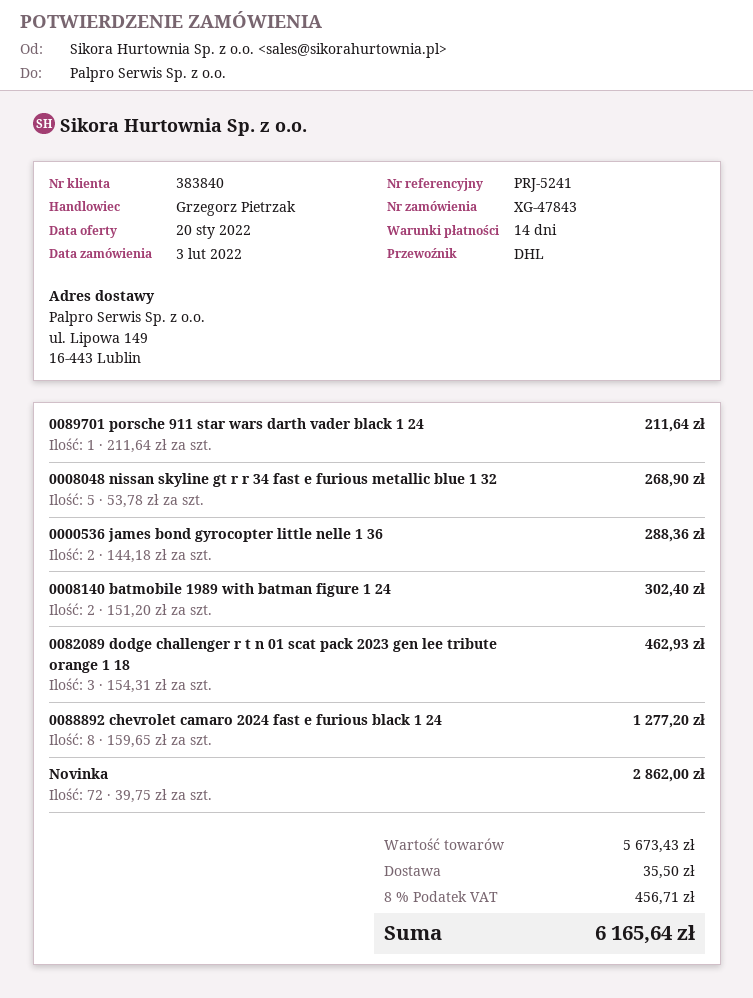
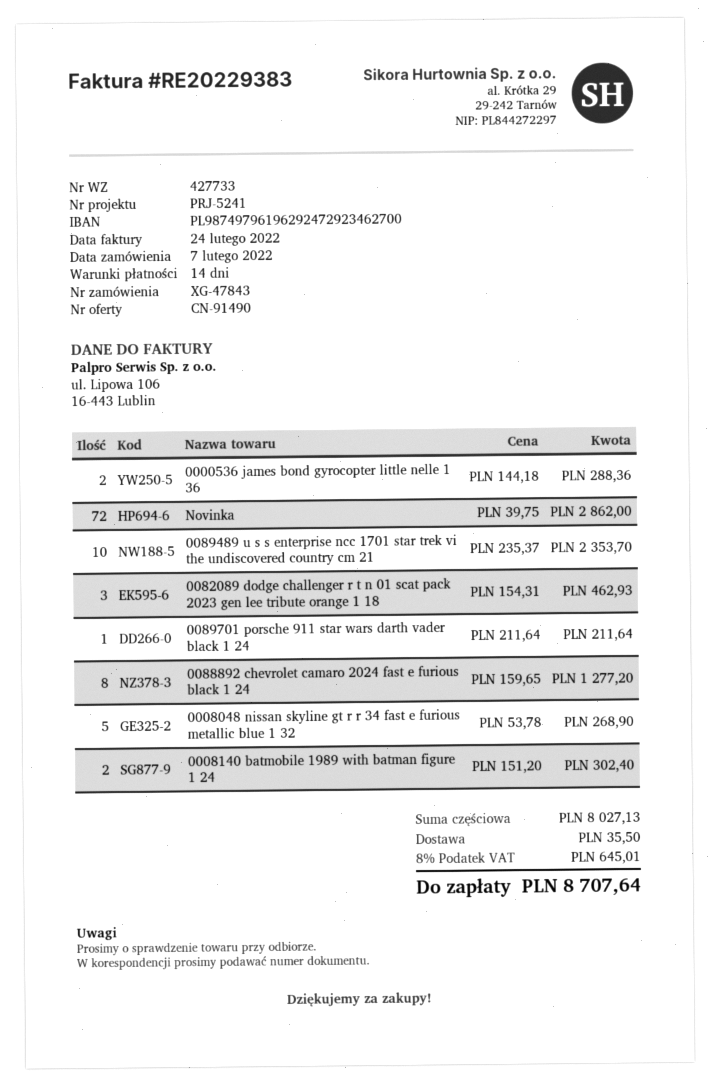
order date: 2022-02-03 -> 2022-02-07
0089489 u s s enterprise ncc 1701 star trek vi the undiscovered country cm 21: none -> 10 x 235.37 = 2353.70
subtotal: 5673.43 -> 8027.13
tax: 8% = 456.71 -> 8% = 645.01
total: 6165.64 -> 8707.64

